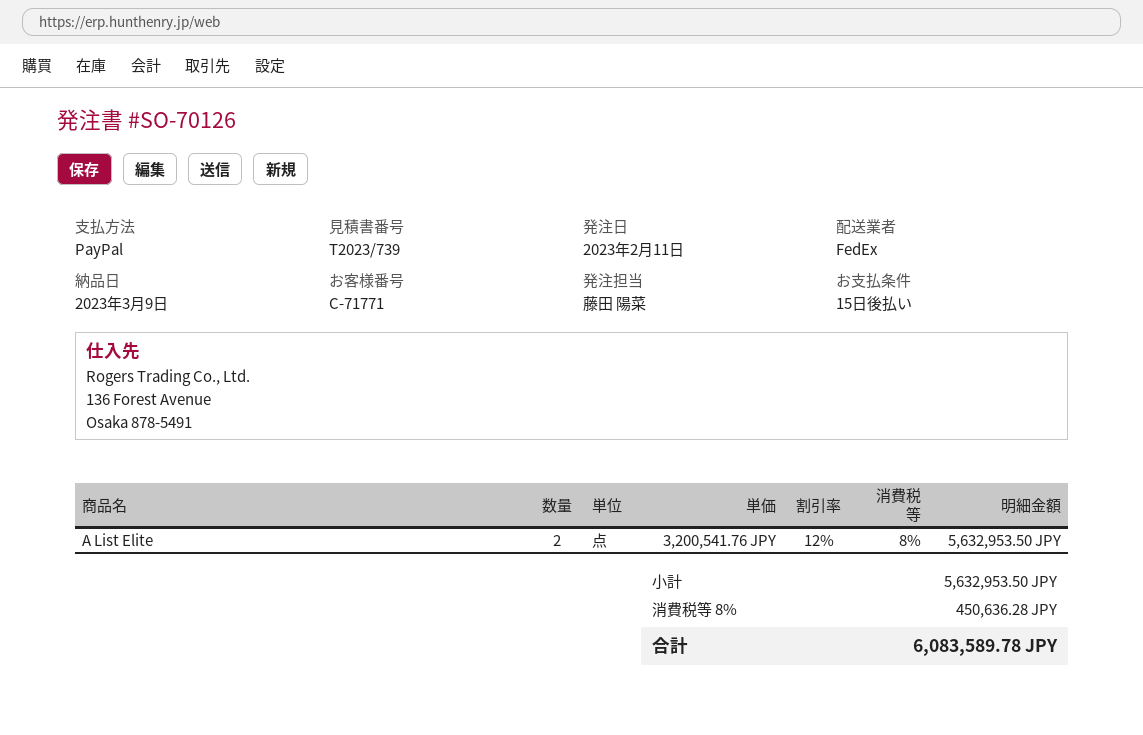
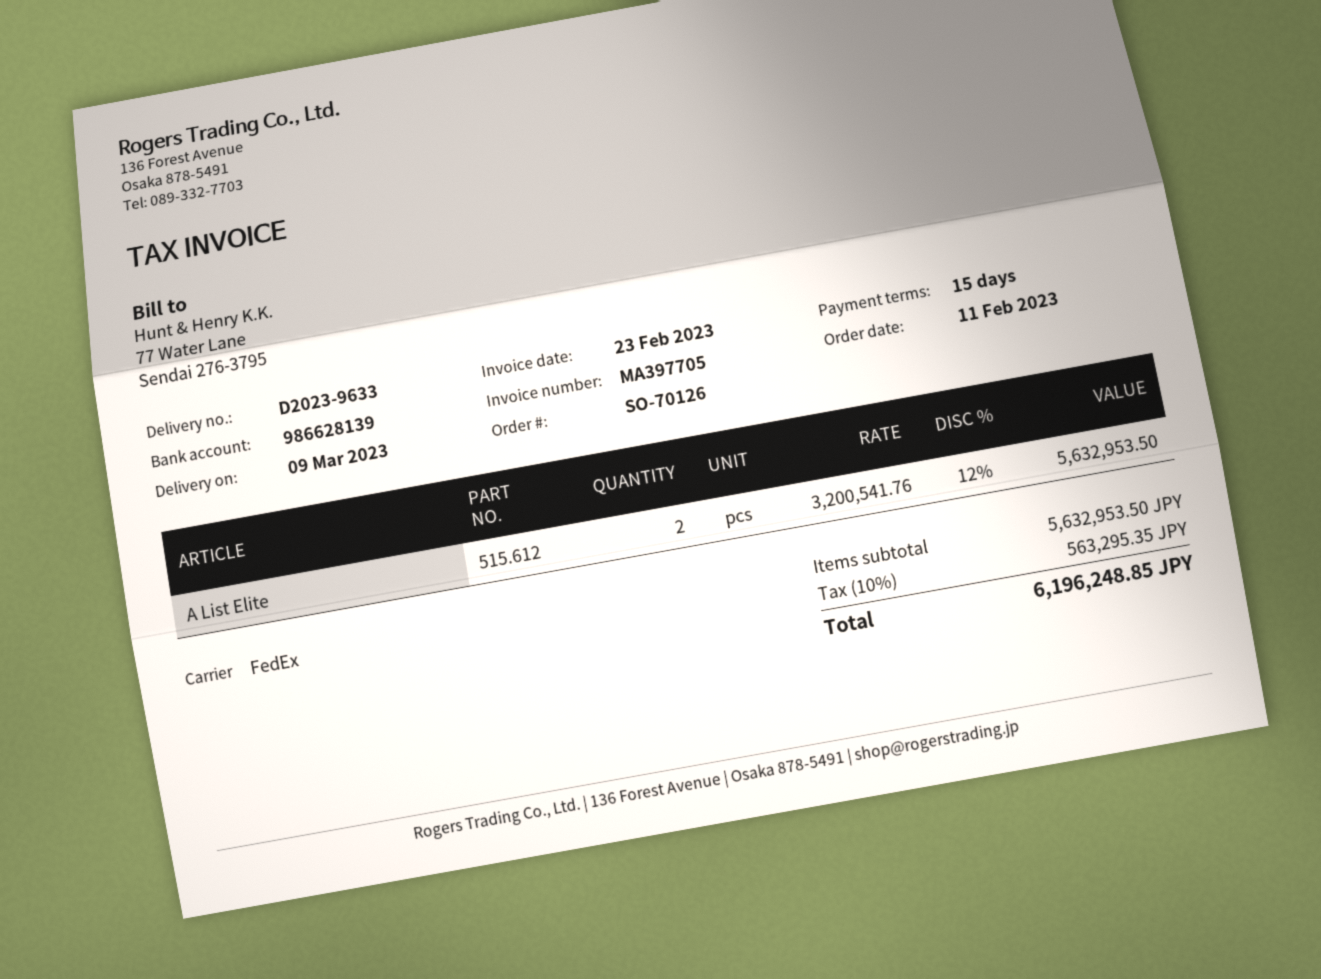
tax: 8% = 450636.28 -> 10% = 563295.35
total: 6083589.78 -> 6196248.85

